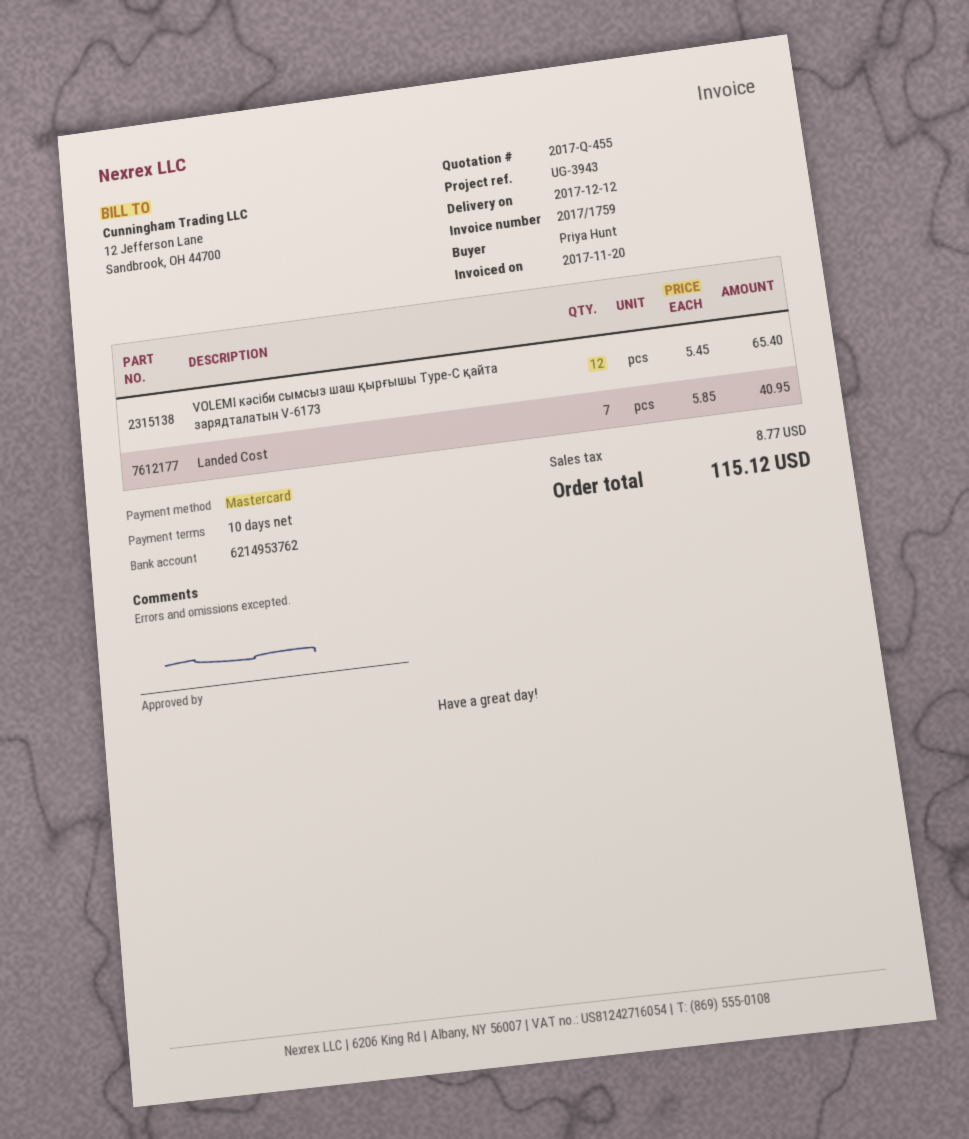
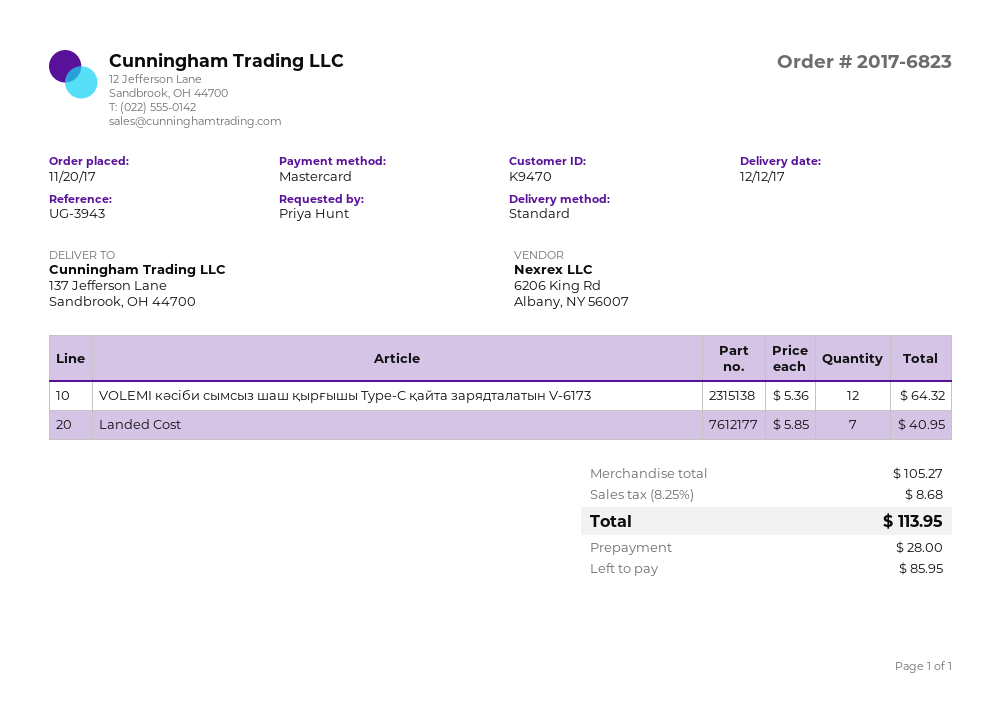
VOLEMI кәсіби сымсыз шаш қырғышы Type-C қайта зарядталатын V-6173: 12 x 5.45 = 65.40 -> 12 x 5.36 = 64.32
tax: 8.77 -> 8.68
total: 115.12 -> 113.95

